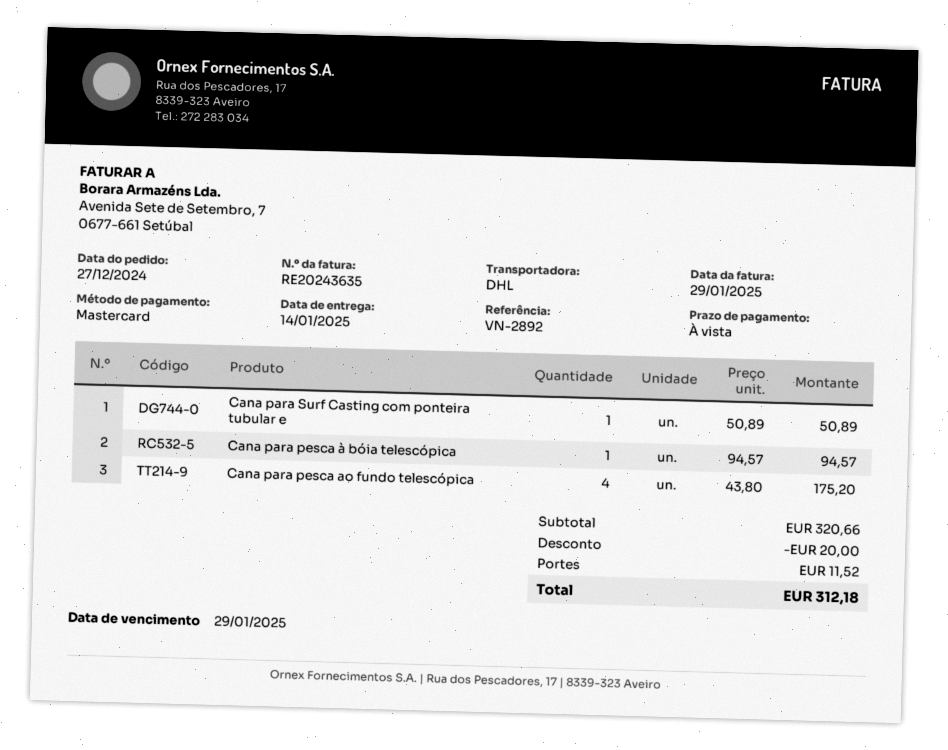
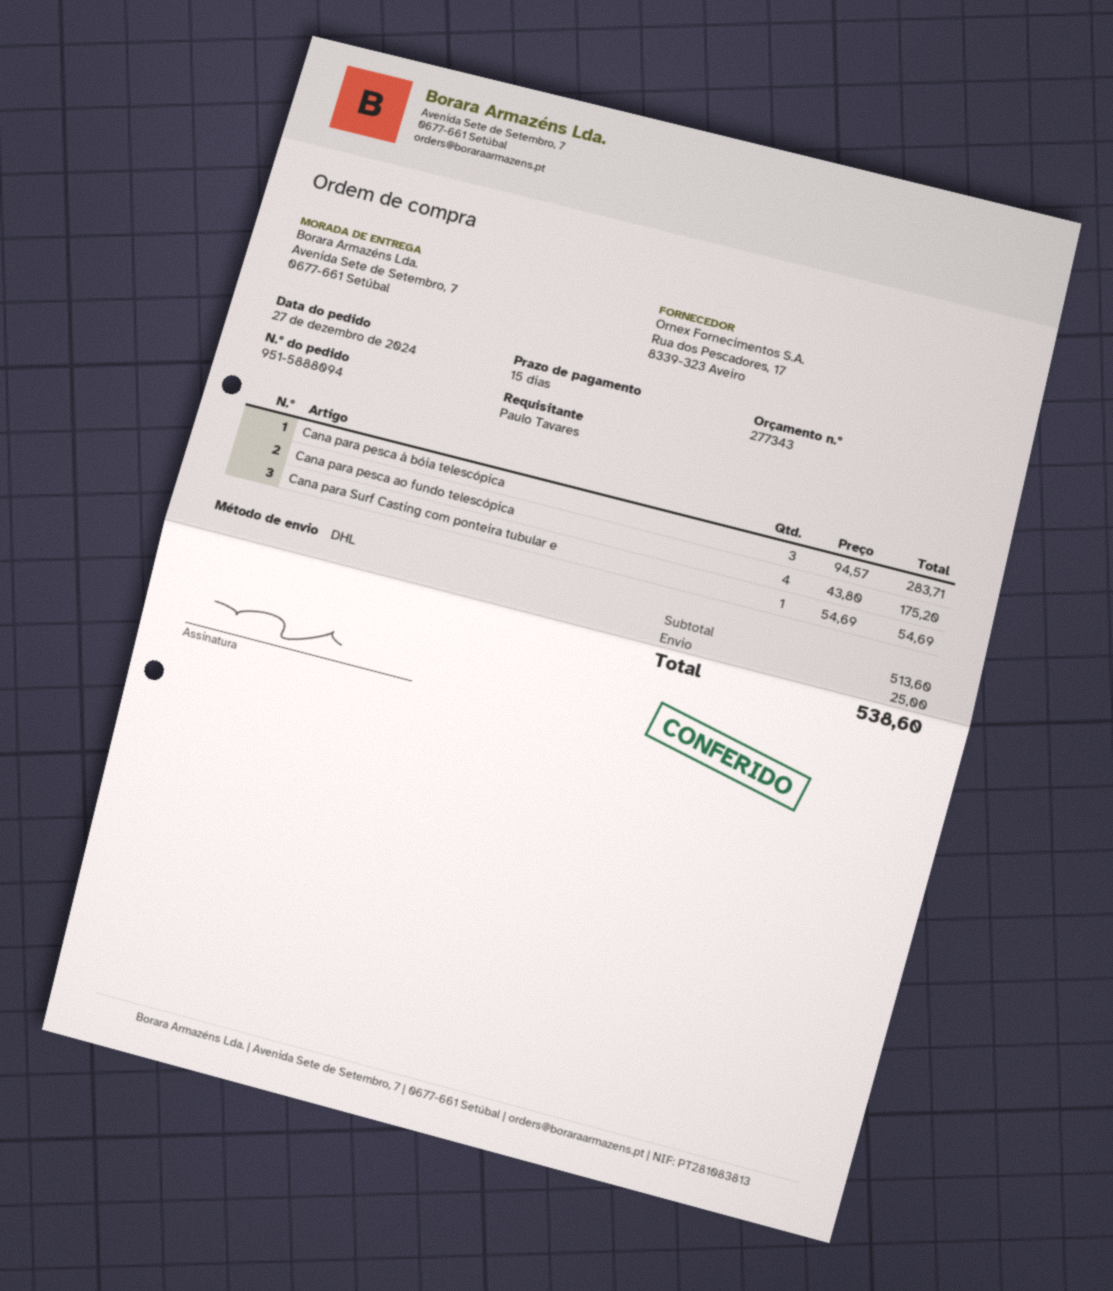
payment terms: on receipt -> 15 days
Cana para Surf Casting com ponteira tubular e: 1 x 50.89 = 50.89 -> 1 x 54.69 = 54.69
Cana para pesca à bóia telescópica: 1 x 94.57 = 94.57 -> 3 x 94.57 = 283.71
subtotal: 320.66 -> 513.60
discount: 20.00 -> none
shipping: 11.52 -> 25.00
total: 312.18 -> 538.60

